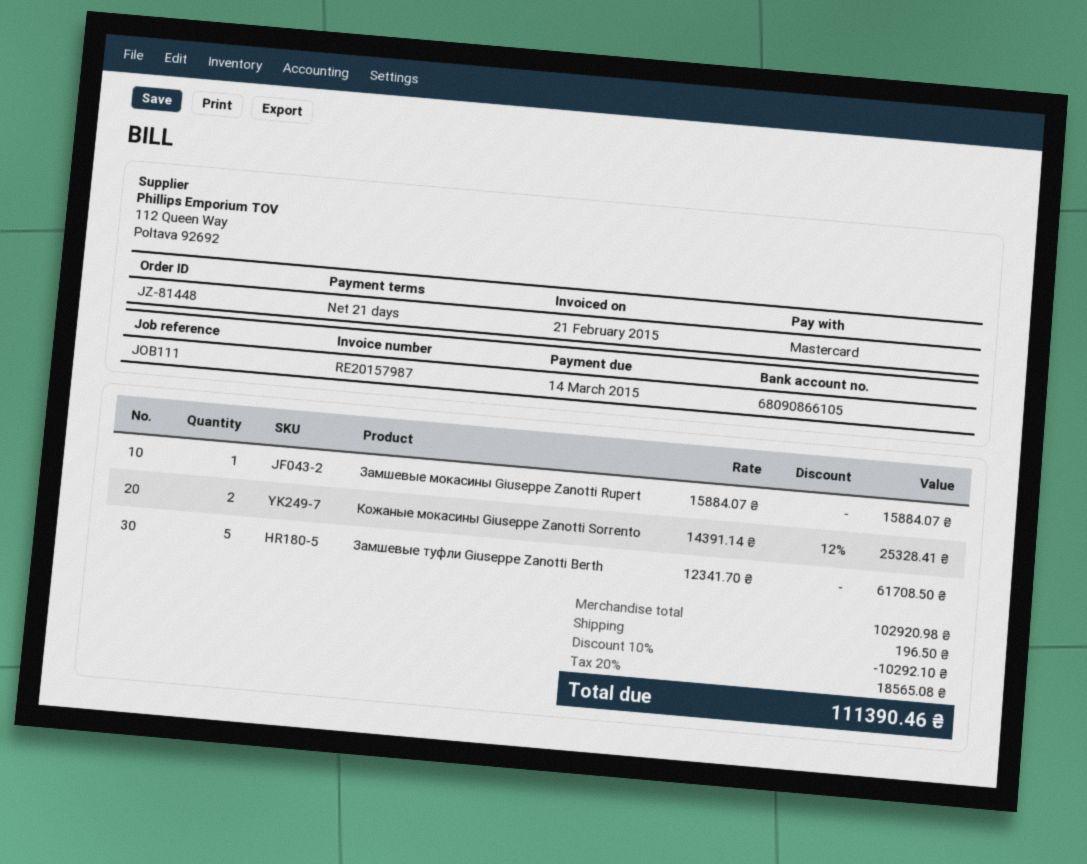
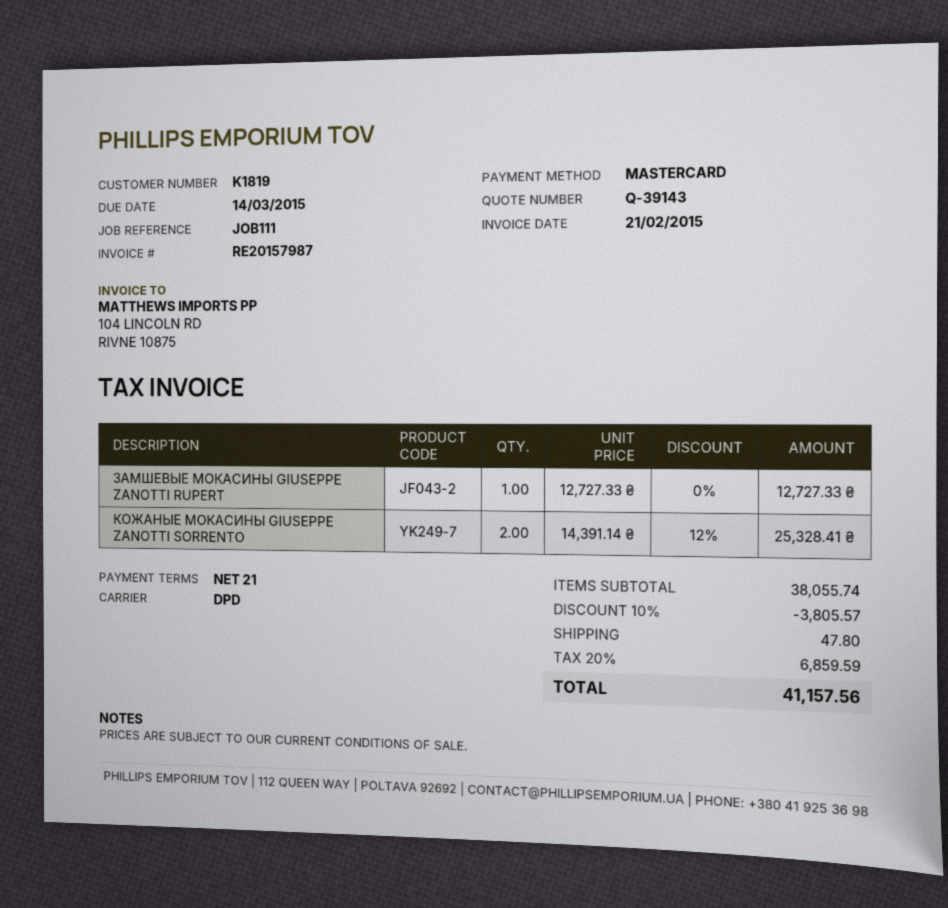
Замшевые мокасины Giuseppe Zanotti Rupert: 1 x 15884.07 = 15884.07 -> 1 x 12727.33 = 12727.33
Замшевые туфли Giuseppe Zanotti Berth: 5 x 12341.70 = 61708.50 -> none
subtotal: 102920.98 -> 38055.74
discount: 10% = 10292.10 -> 10% = 3805.57
shipping: 196.50 -> 47.80
tax: 20% = 18565.08 -> 20% = 6859.59
total: 111390.46 -> 41157.56

